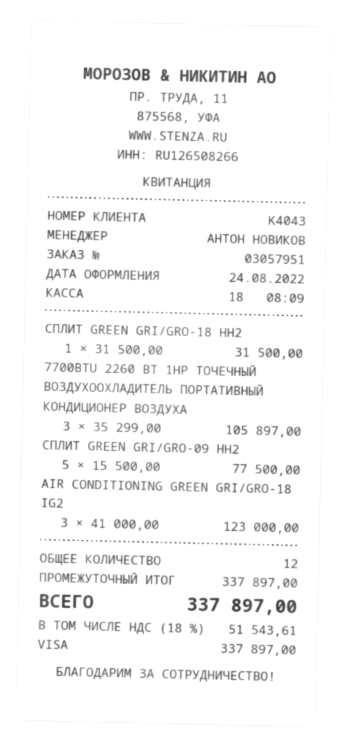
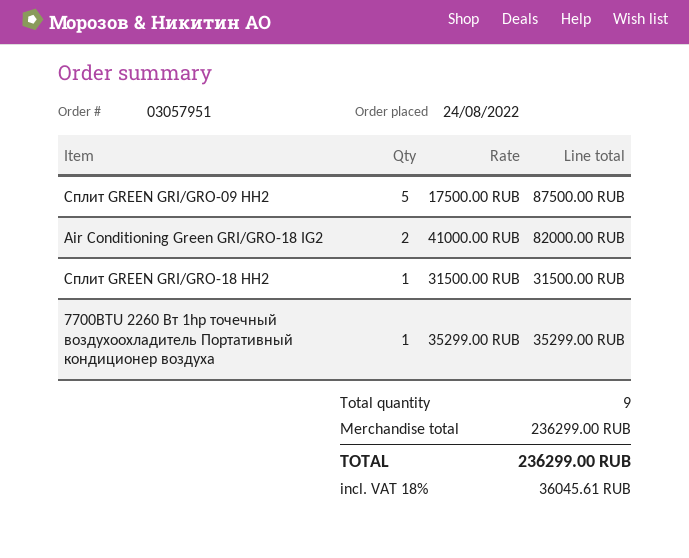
7700BTU 2260 ВТ 1HP ТОЧЕЧНЫЙ ВОЗДУХООХЛАДИТЕЛЬ ПОРТАТИВНЫЙ КОНДИЦИОНЕР ВОЗДУХА: 3 x 35299.00 = 105897.00 -> 1 x 35299.00 = 35299.00
СПЛИТ GREEN GRI/GRO-09 HH2: 5 x 15500.00 = 77500.00 -> 5 x 17500.00 = 87500.00
AIR CONDITIONING GREEN GRI/GRO-18 IG2: 3 x 41000.00 = 123000.00 -> 2 x 41000.00 = 82000.00
total quantity: 12 -> 9
subtotal: 337897.00 -> 236299.00
tax: 18% = 51543.61 -> 18% = 36045.61
total: 337897.00 -> 236299.00

